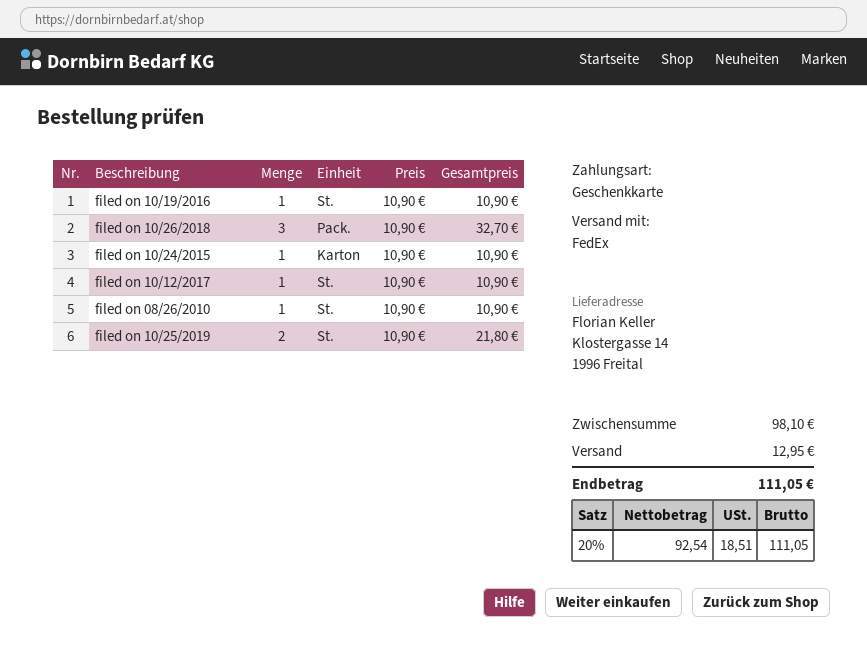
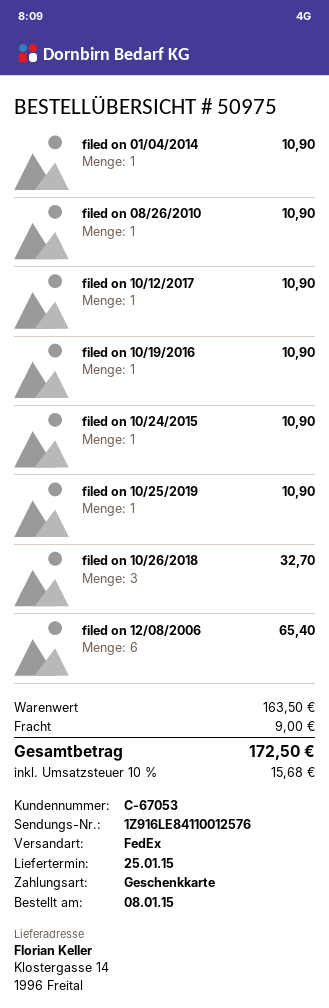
filed on 10/25/2019: 2 for 21.80 -> 1 for 10.90
filed on 01/04/2014: none -> 1 for 10.90
filed on 12/08/2006: none -> 6 for 65.40
subtotal: 98.10 -> 163.50
shipping: 12.95 -> 9.00
tax: 20% = 18.51 -> 10% = 15.68
total: 111.05 -> 172.50

